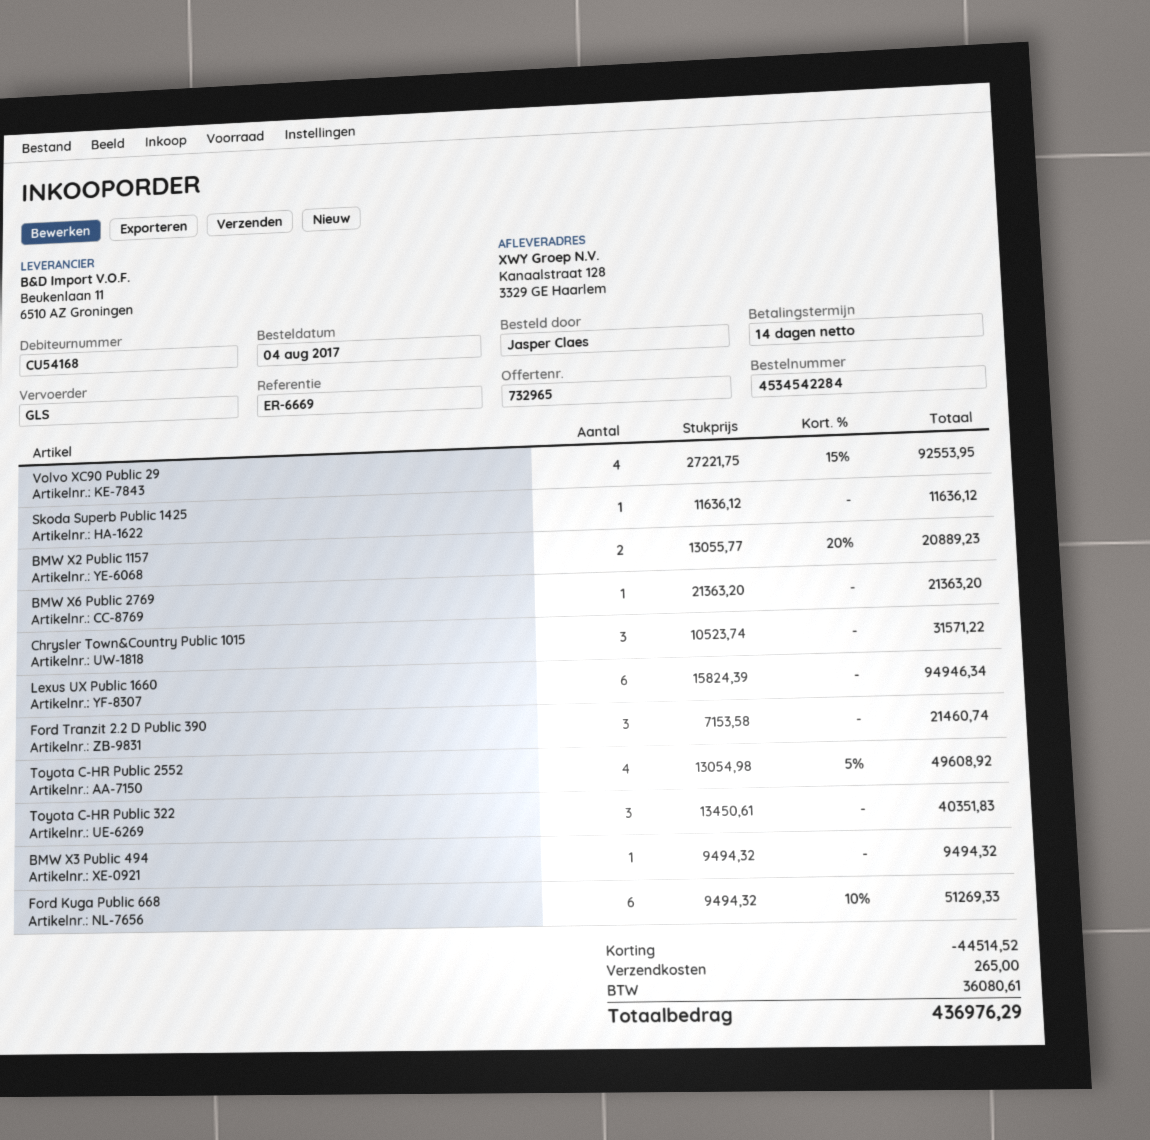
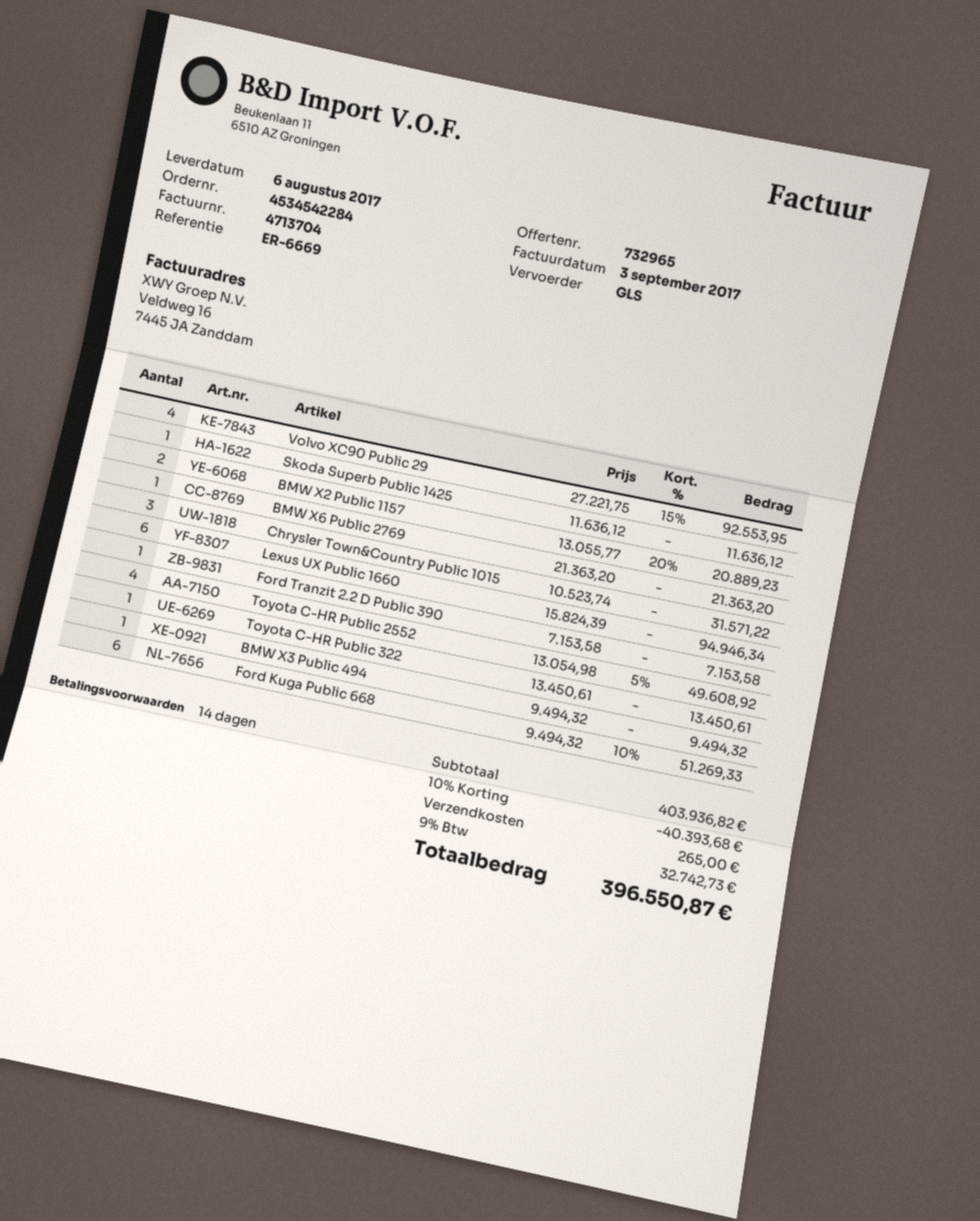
Ford Tranzit 2.2 D Public 390: 3 x 7153.58 = 21460.74 -> 1 x 7153.58 = 7153.58
Toyota C-HR Public 322: 3 x 13450.61 = 40351.83 -> 1 x 13450.61 = 13450.61
discount: 44514.52 -> 40393.68
tax: 36080.61 -> 32742.73
total: 436976.29 -> 396550.87

